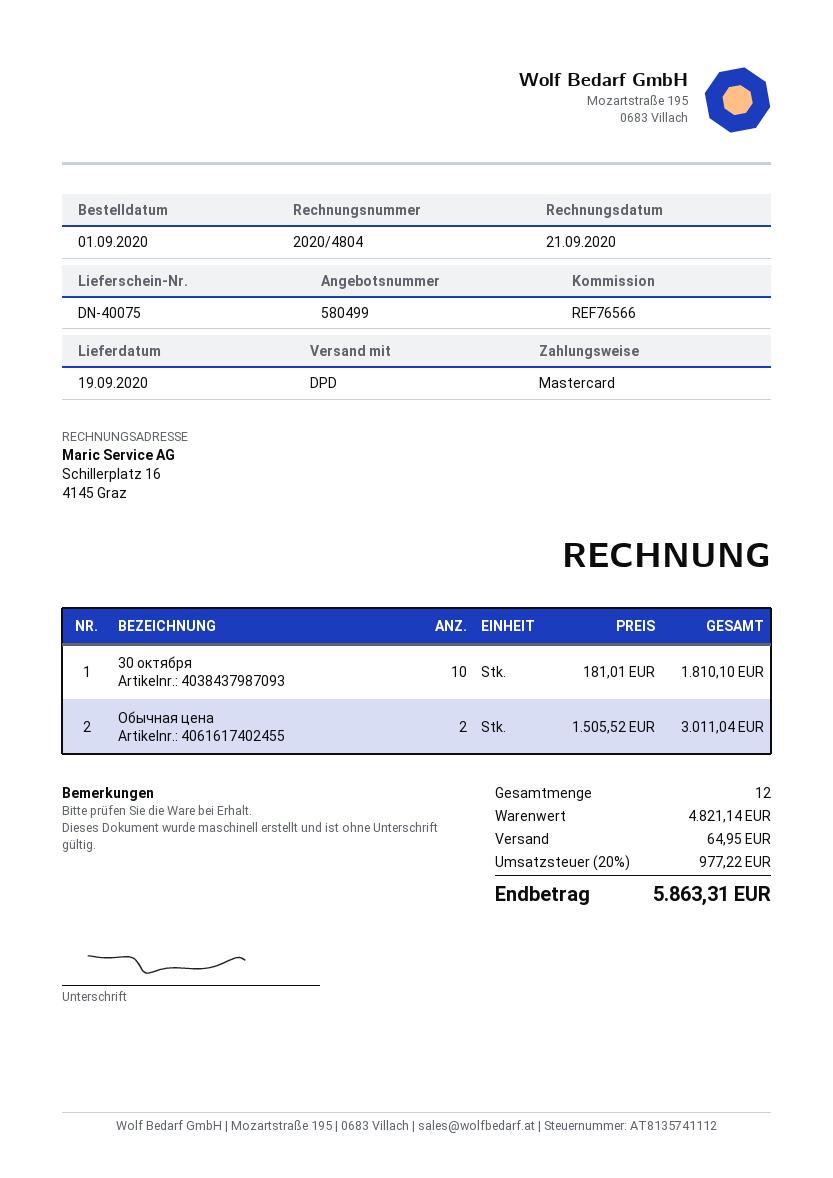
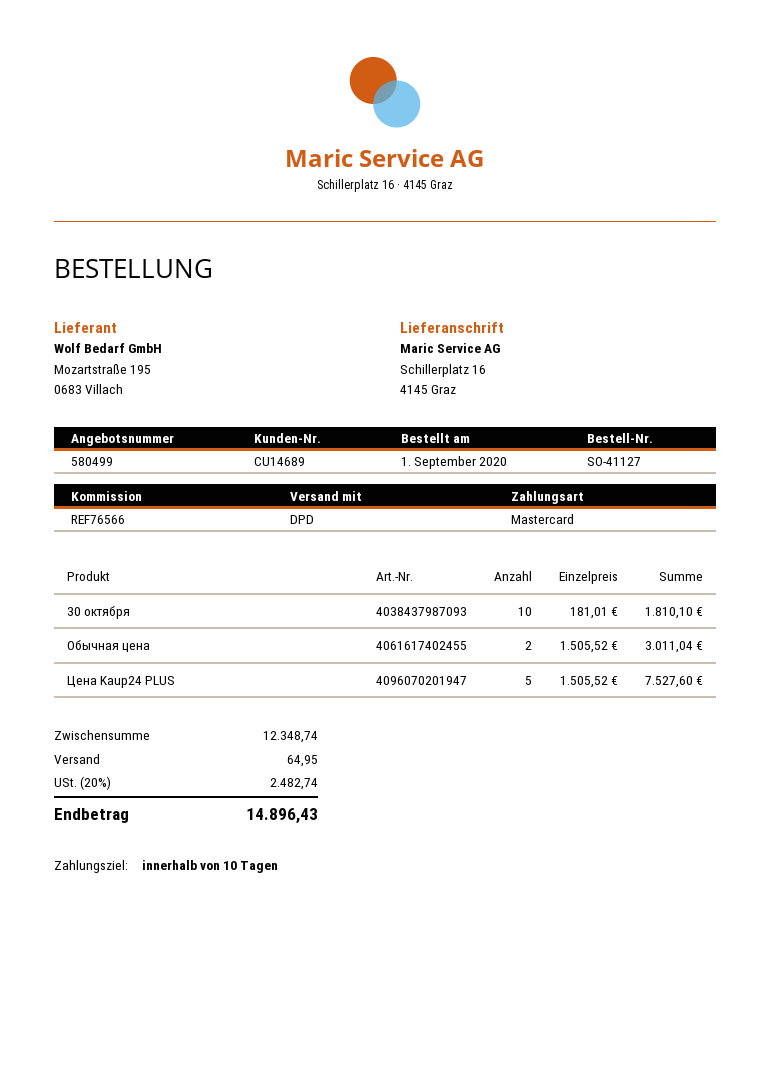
Цена Kaup24 PLUS: none -> 5 x 1505.52 = 7527.60
subtotal: 4821.14 -> 12348.74
tax: 20% = 977.22 -> 20% = 2482.74
total: 5863.31 -> 14896.43

